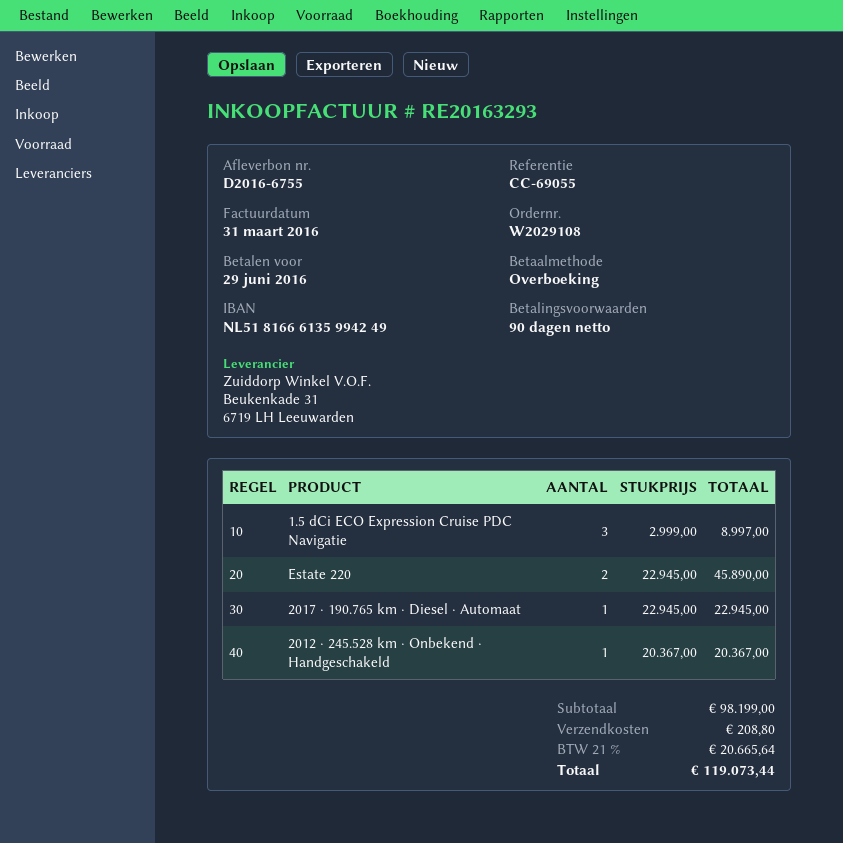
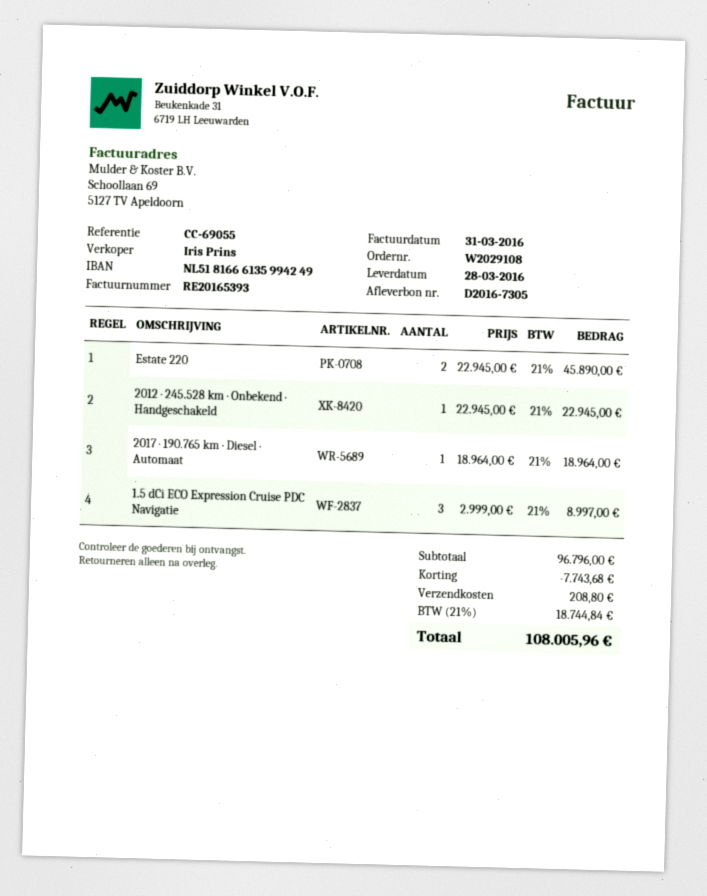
delivery note number: D2016-6755 -> D2016-7305
invoice number: RE20163293 -> RE20165393
2017 · 190.765 km · Diesel · Automaat: 1 x 22945.00 = 22945.00 -> 1 x 18964.00 = 18964.00
2012 · 245.528 km · Onbekend · Handgeschakeld: 1 x 20367.00 = 20367.00 -> 1 x 22945.00 = 22945.00
subtotal: 98199.00 -> 96796.00
discount: none -> 7743.68
tax: 21% = 20665.64 -> 21% = 18744.84
total: 119073.44 -> 108005.96

